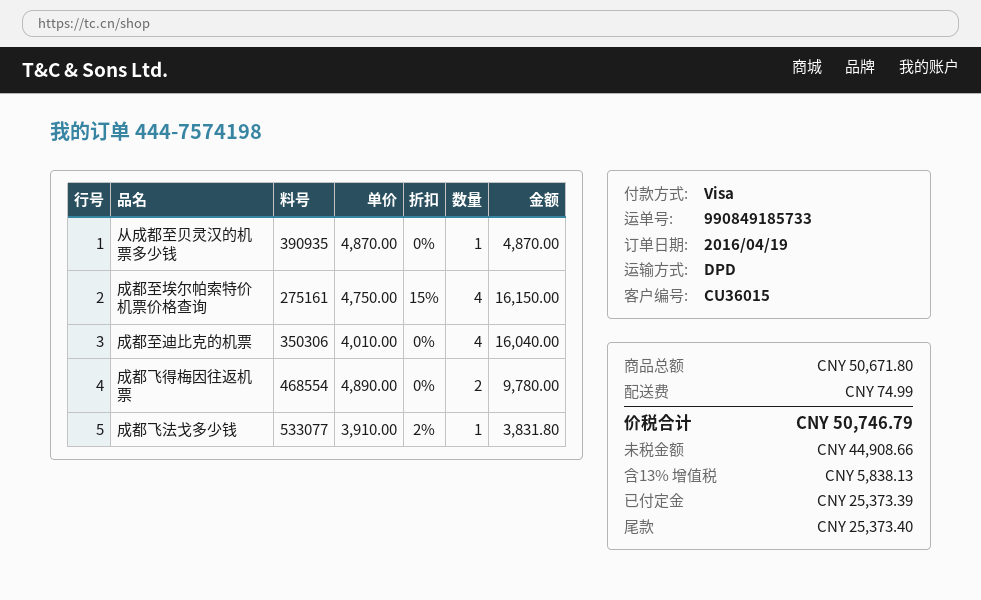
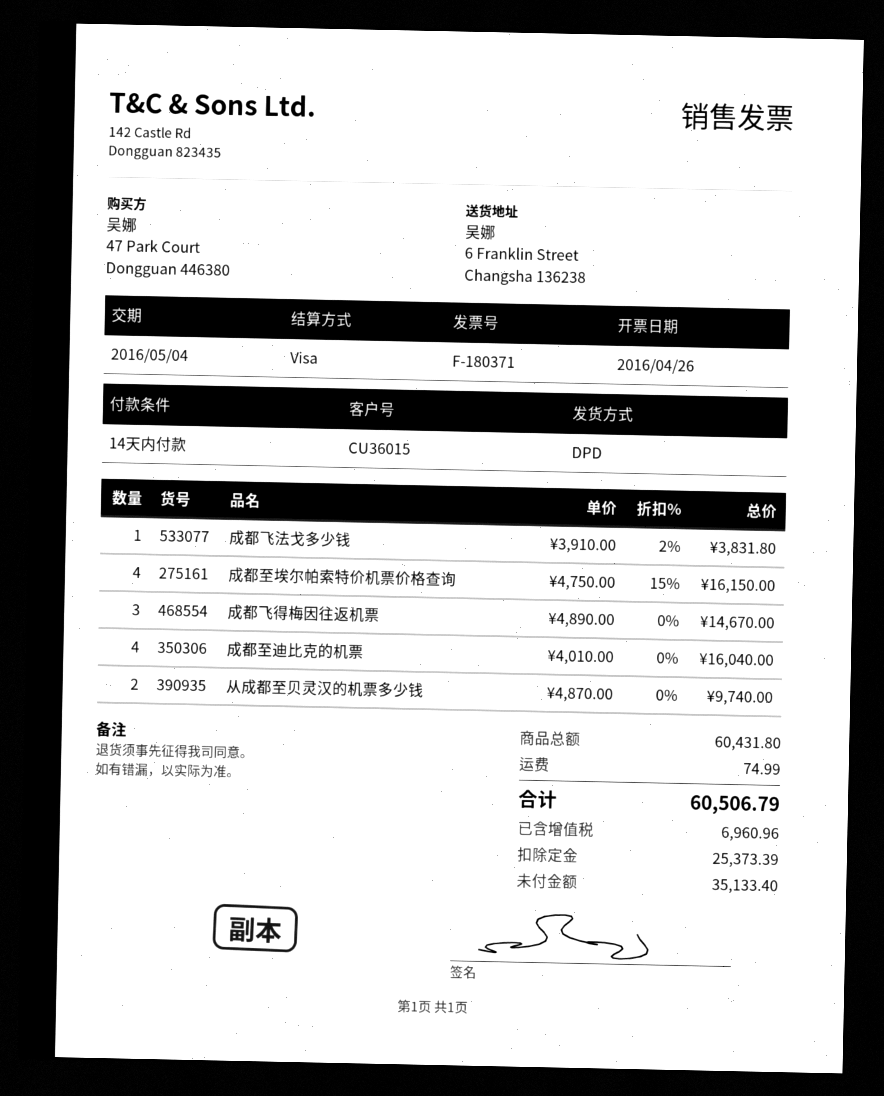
从成都至贝灵汉的机票多少钱: 1 x 4870.00 = 4870.00 -> 2 x 4870.00 = 9740.00
成都飞得梅因往返机票: 2 x 4890.00 = 9780.00 -> 3 x 4890.00 = 14670.00
subtotal: 50671.80 -> 60431.80
tax: 5838.13 -> 6960.96
total: 50746.79 -> 60506.79
balance: 25373.40 -> 35133.40

